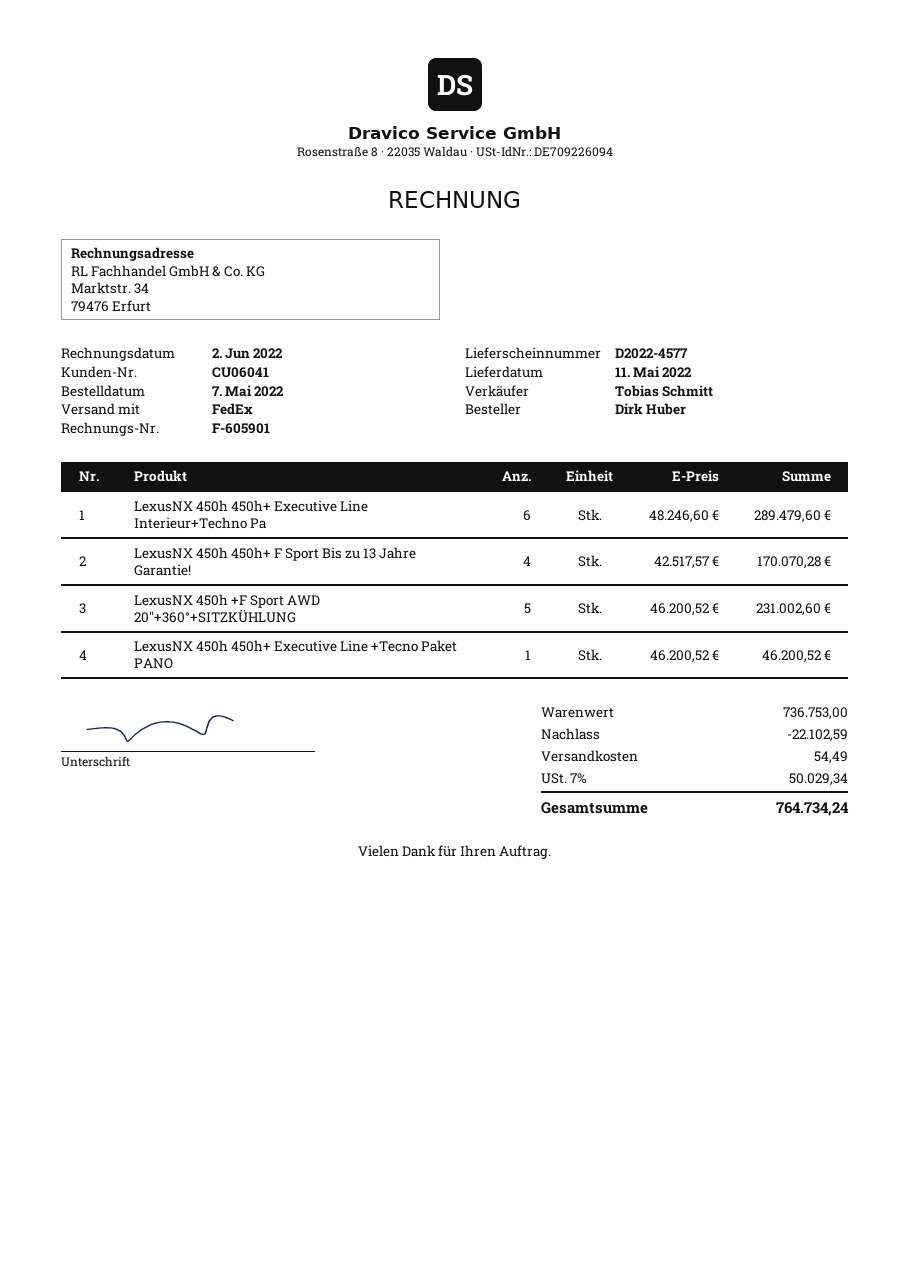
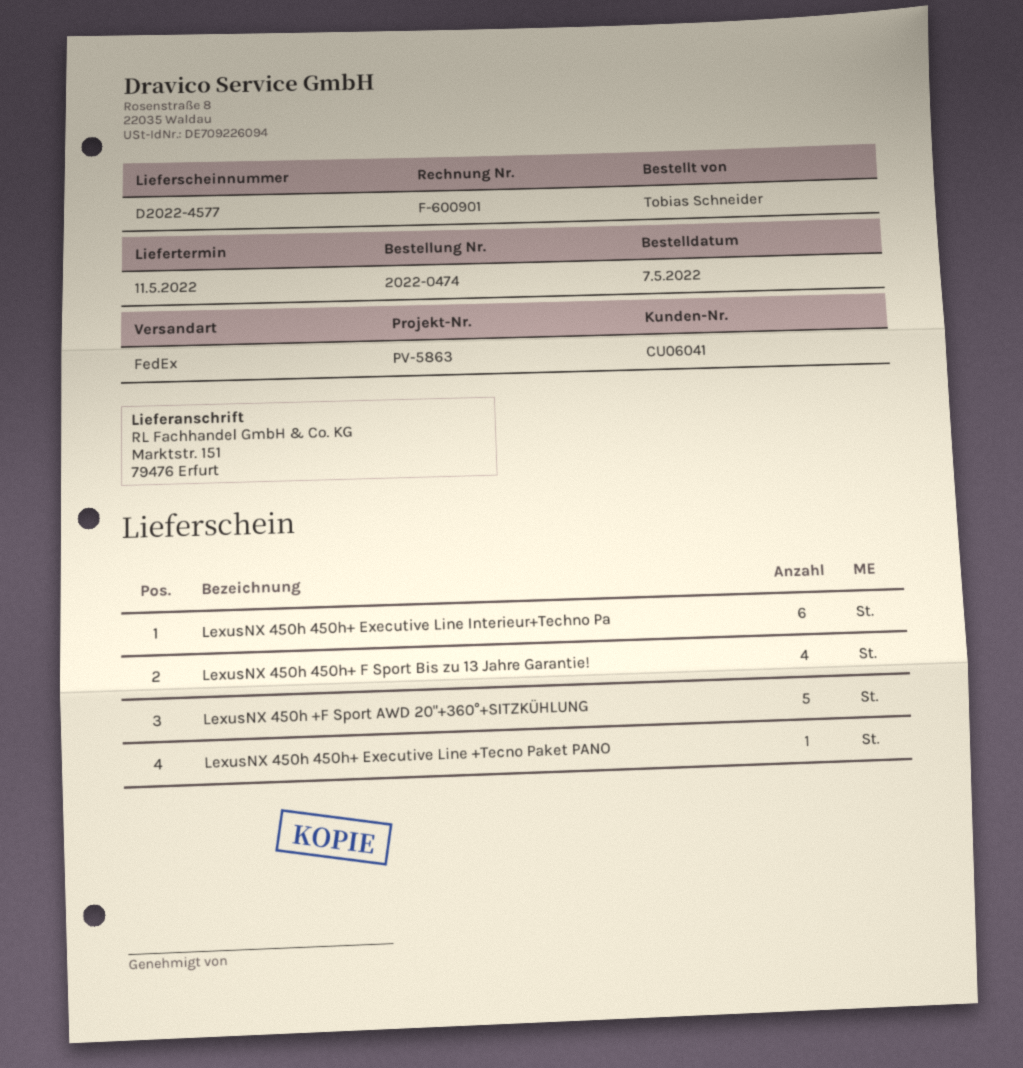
invoice number: F-605901 -> F-600901
ordered by: Dirk Huber -> Tobias Schneider

